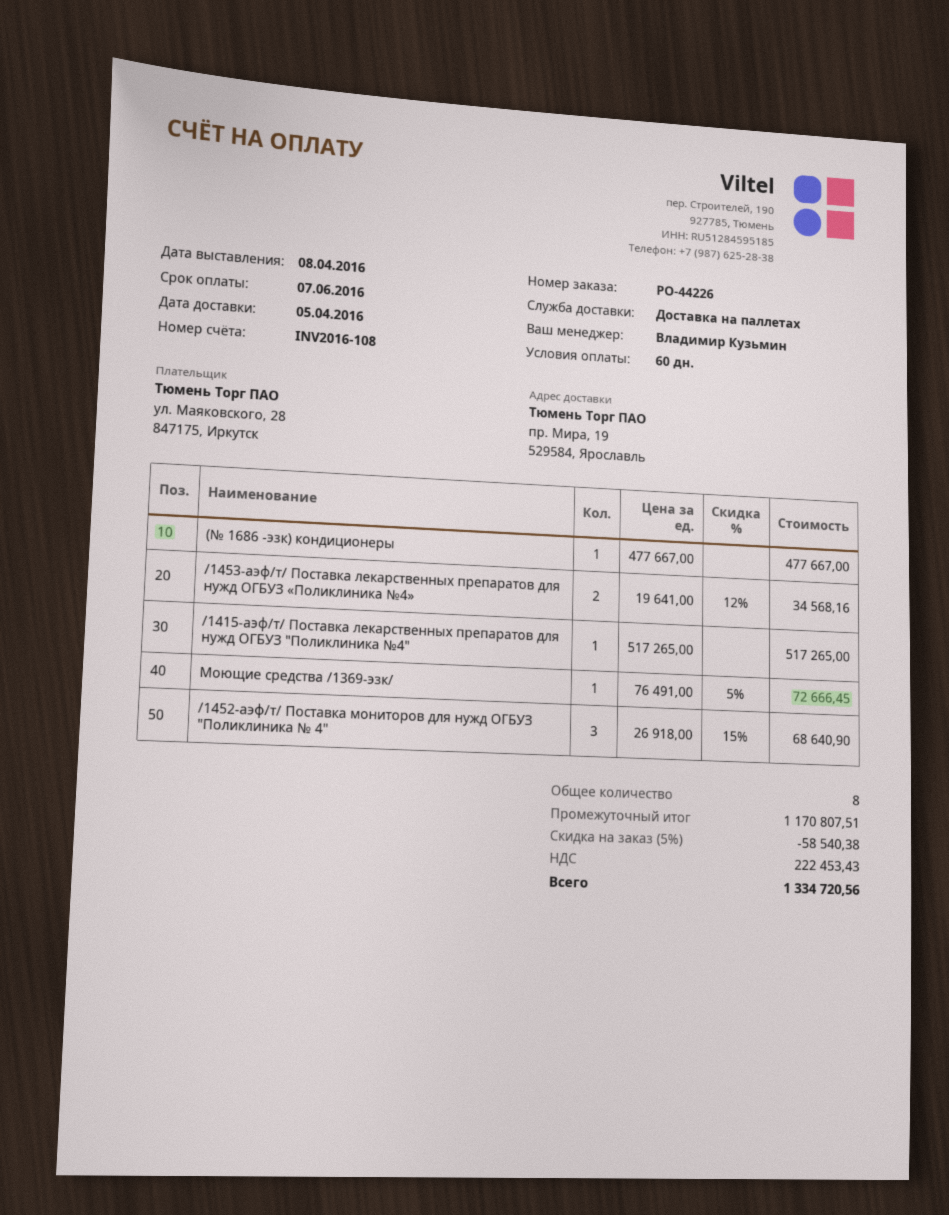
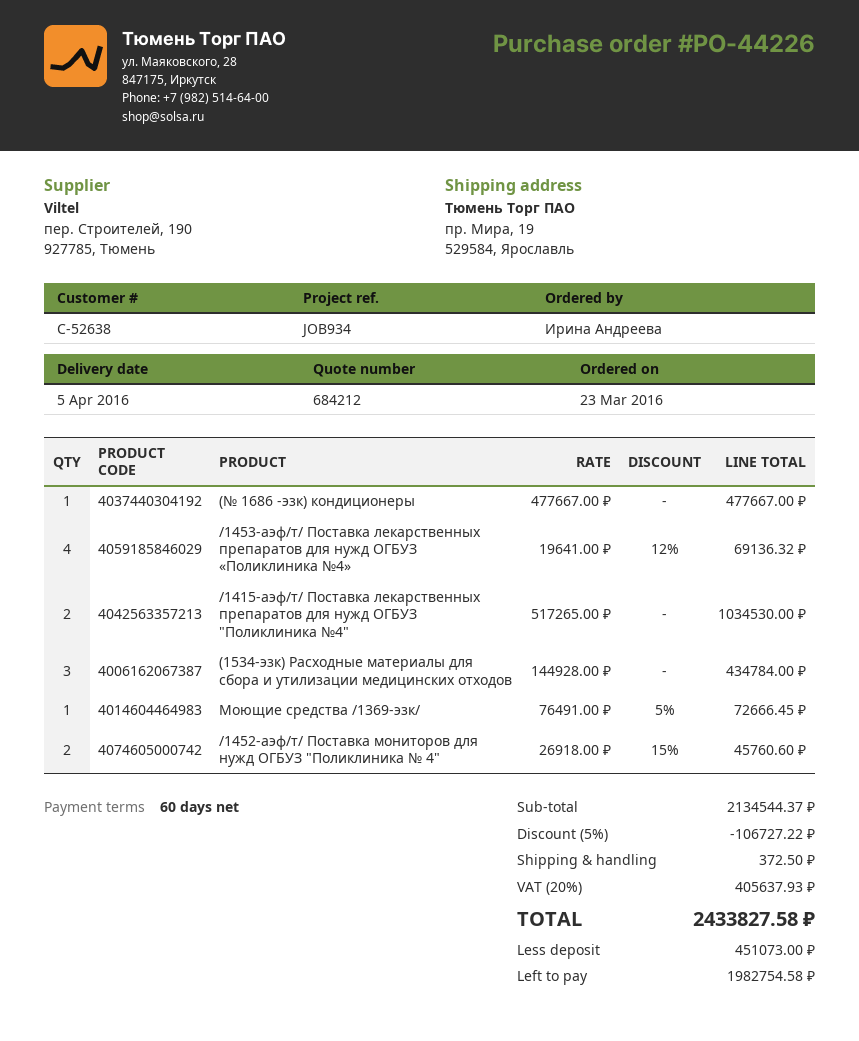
/1453-аэф/т/ Поставка лекарственных препаратов для нужд ОГБУЗ «Поликлиника №4»: 2 x 19641.00 - 12% = 34568.16 -> 4 x 19641.00 - 12% = 69136.32
/1415-аэф/т/ Поставка лекарственных препаратов для нужд ОГБУЗ "Поликлиника №4": 1 x 517265.00 = 517265.00 -> 2 x 517265.00 = 1034530.00
/1452-аэф/т/ Поставка мониторов для нужд ОГБУЗ "Поликлиника № 4": 3 x 26918.00 - 15% = 68640.90 -> 2 x 26918.00 - 15% = 45760.60
(1534-эзк) Расходные материалы для сбора и утилизации медицинских отходов: none -> 3 x 144928.00 = 434784.00
subtotal: 1170807.51 -> 2134544.37
discount: 5% = 58540.38 -> 5% = 106727.22
shipping: none -> 372.50
tax: 222453.43 -> 405637.93
total: 1334720.56 -> 2433827.58

